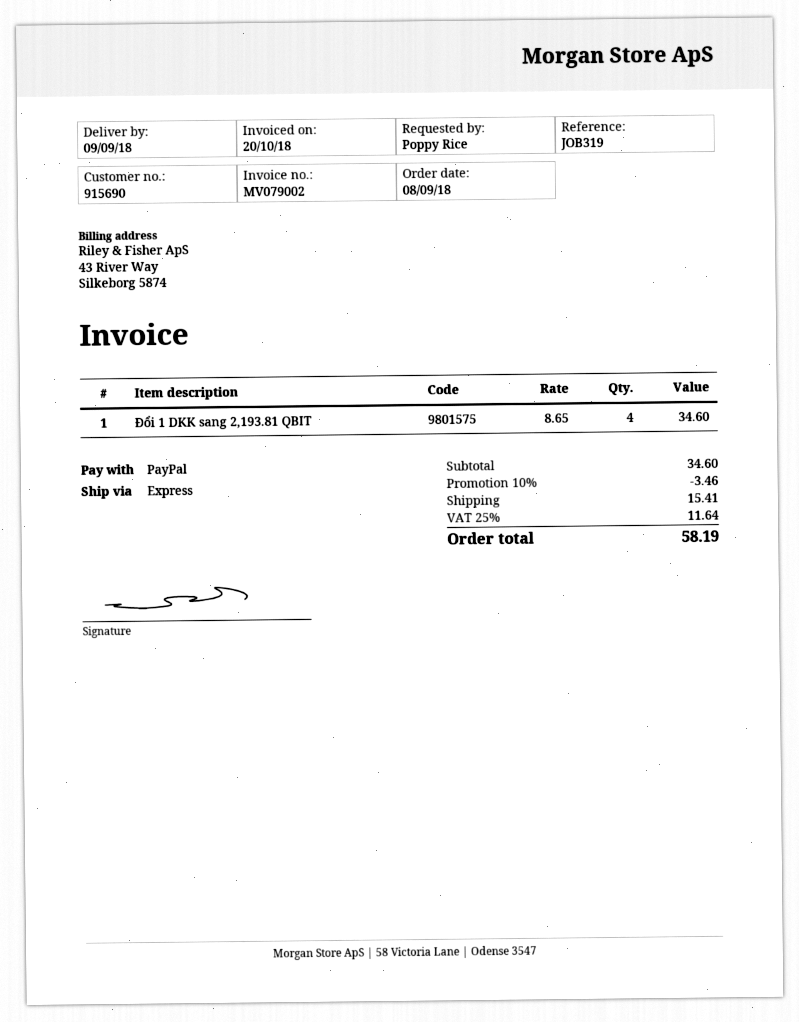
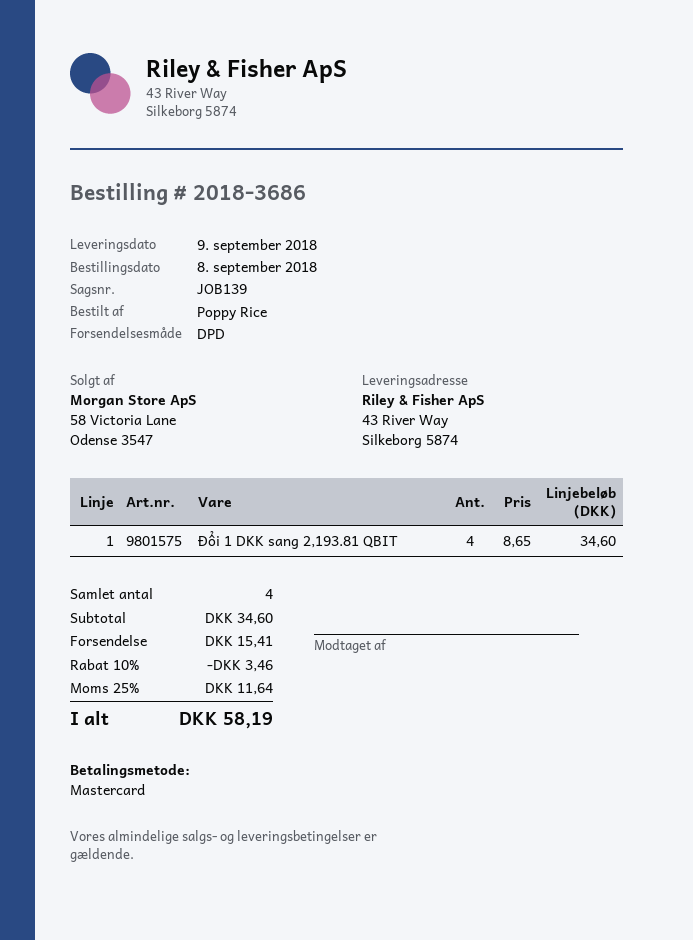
reference: JOB319 -> JOB139
payment method: PayPal -> Mastercard
shipping method: express -> DPD

